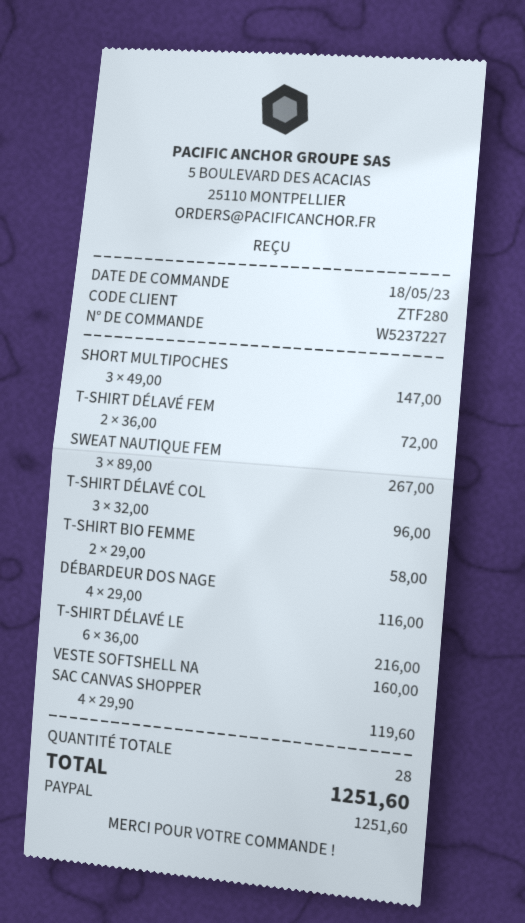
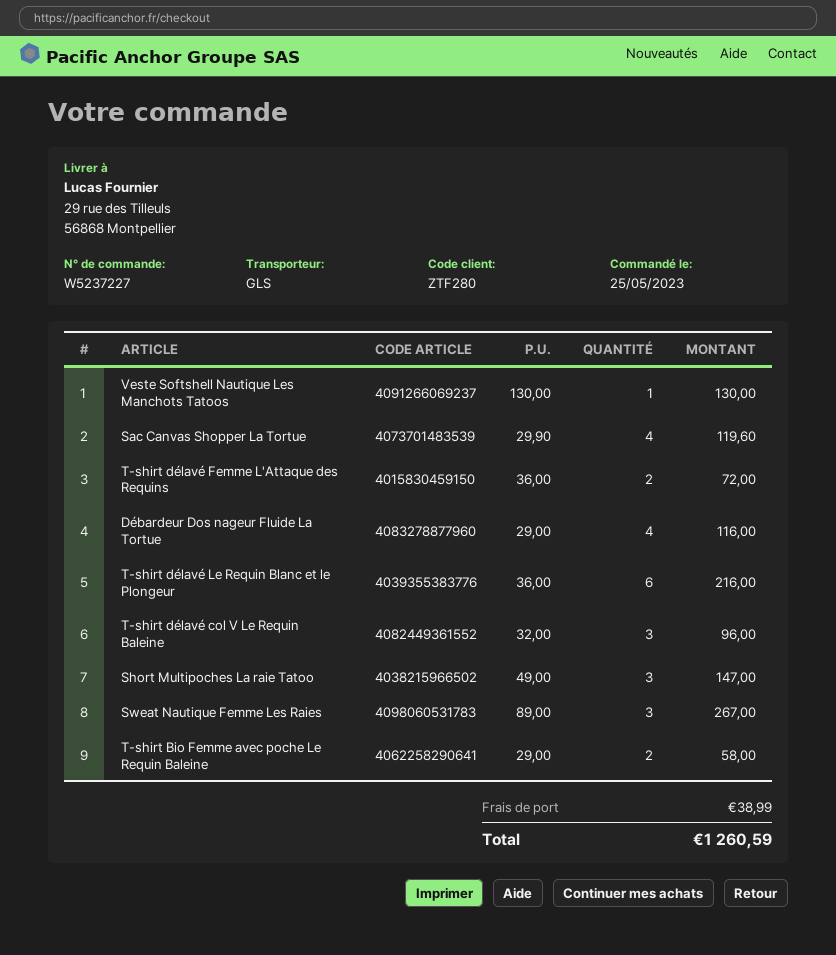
order date: 2023-05-18 -> 2023-05-25
VESTE SOFTSHELL NA: 1 x 160.00 = 160.00 -> 1 x 130.00 = 130.00
shipping: none -> 38.99
total: 1251.60 -> 1260.59

